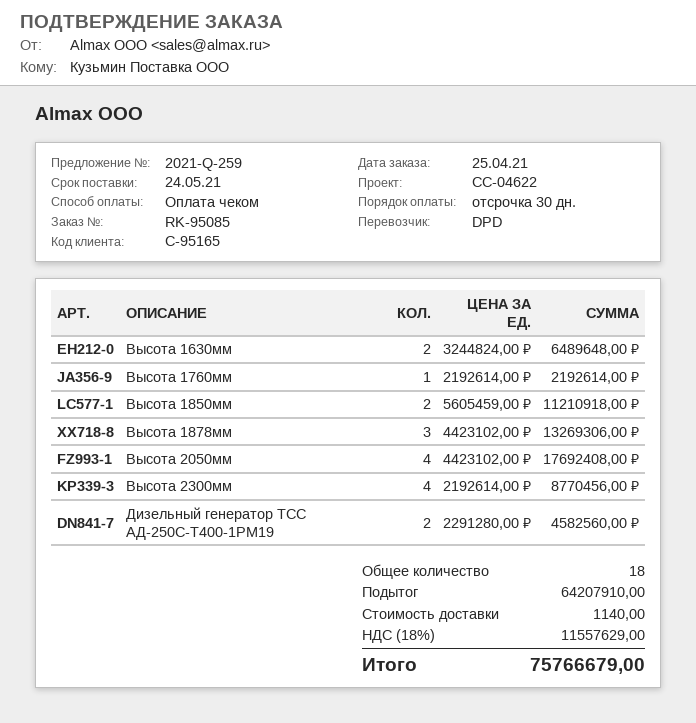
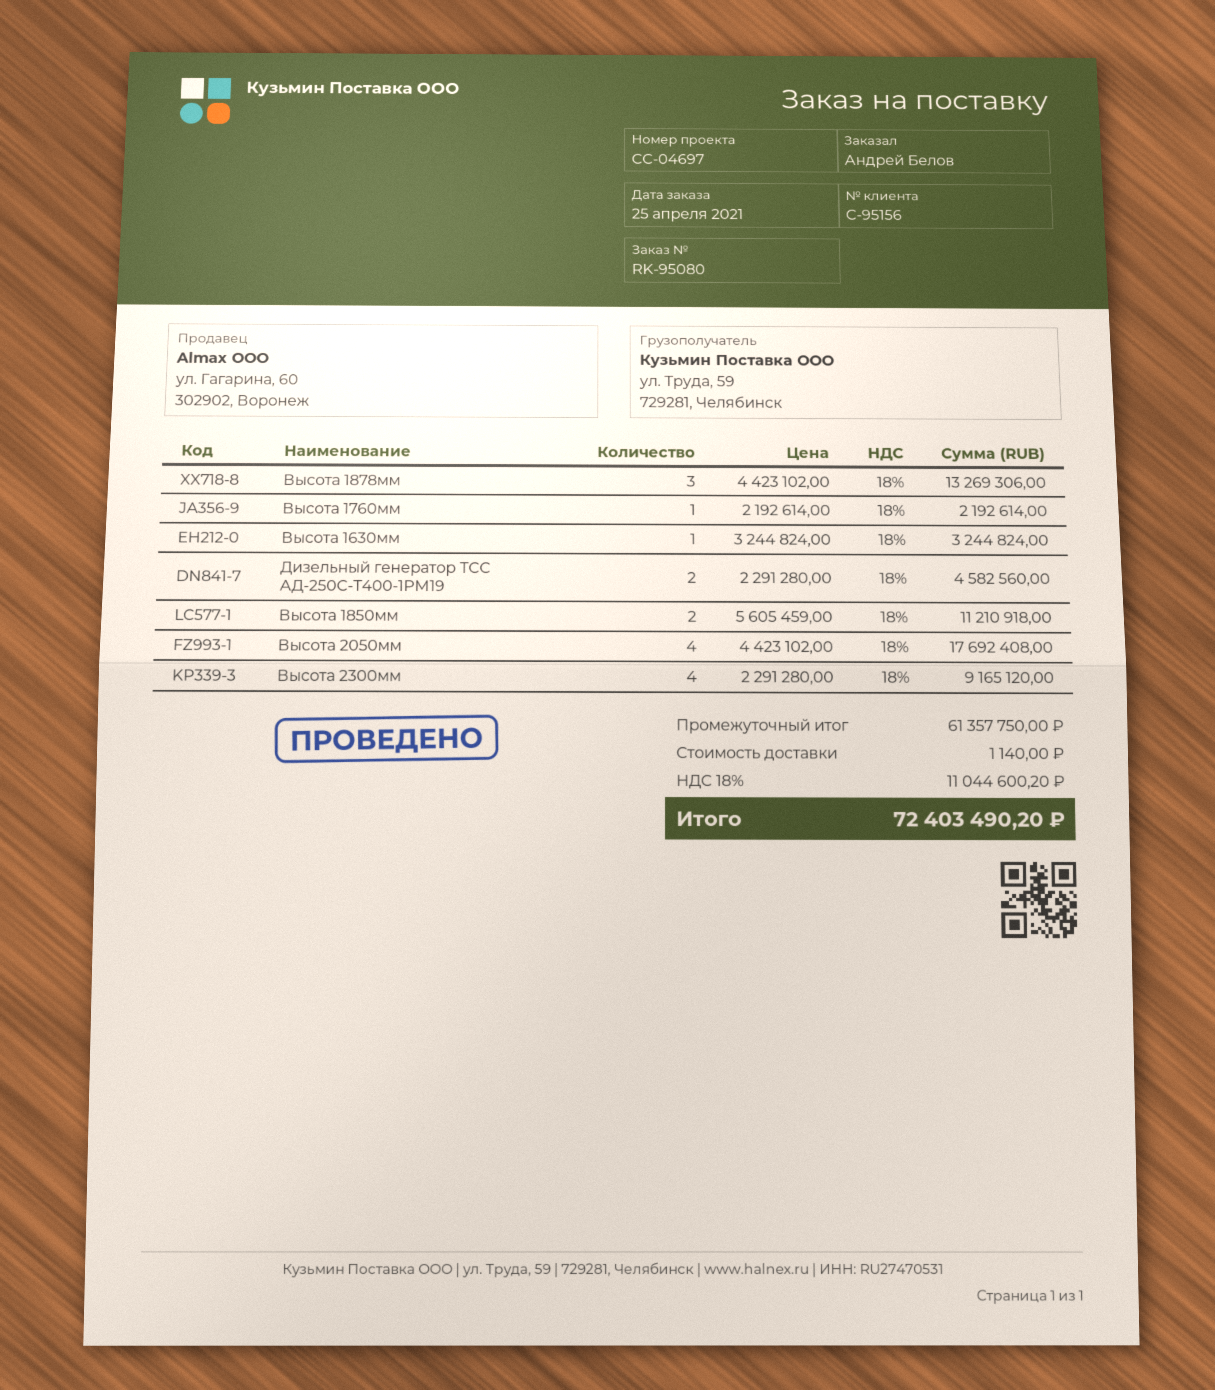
order number: RK-95085 -> RK-95080
customer number: C-95165 -> C-95156
reference: CC-04622 -> CC-04697
Высота 1630мм: 2 x 3244824.00 = 6489648.00 -> 1 x 3244824.00 = 3244824.00
Высота 2300мм: 4 x 2192614.00 = 8770456.00 -> 4 x 2291280.00 = 9165120.00
subtotal: 64207910.00 -> 61357750.00
tax: 18% = 11557629.00 -> 18% = 11044600.20
total: 75766679.00 -> 72403490.20

